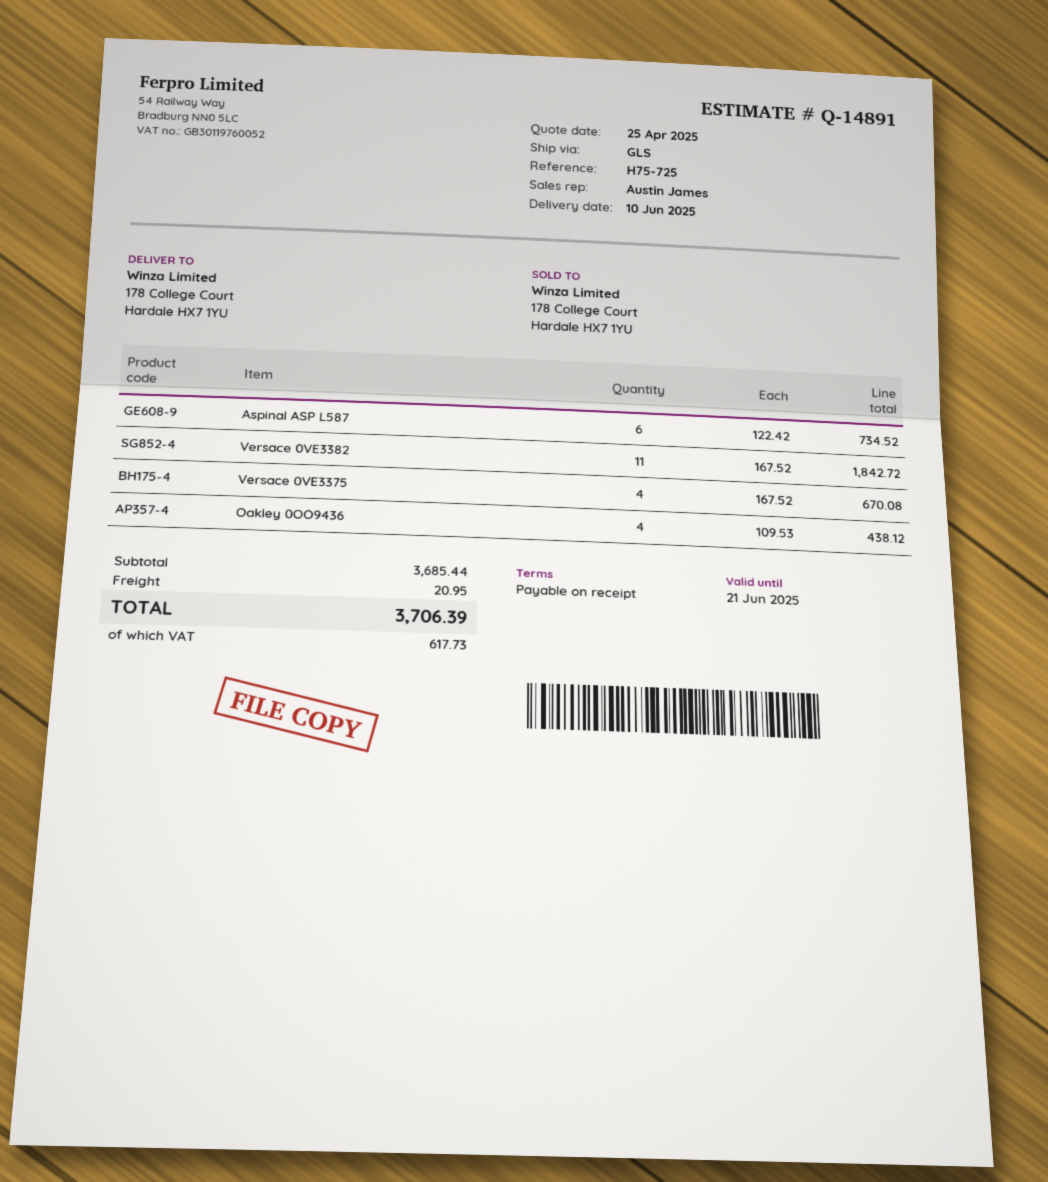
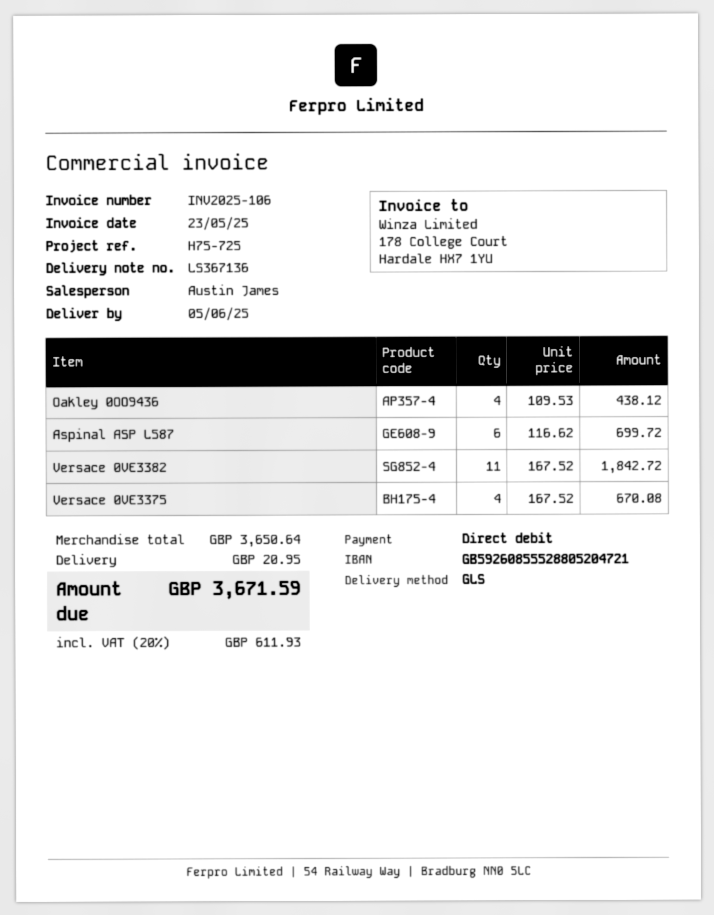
delivery date: 2025-06-10 -> 2025-06-05
Aspinal ASP L587: 6 x 122.42 = 734.52 -> 6 x 116.62 = 699.72
subtotal: 3685.44 -> 3650.64
tax: 617.73 -> 611.93
total: 3706.39 -> 3671.59

